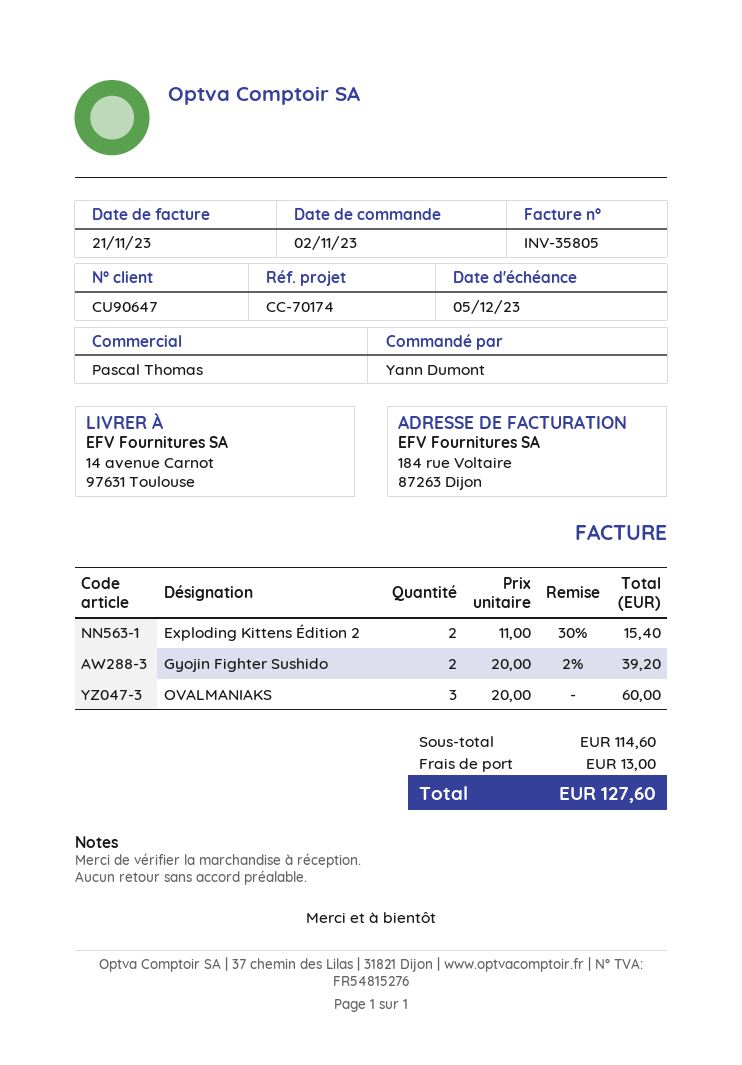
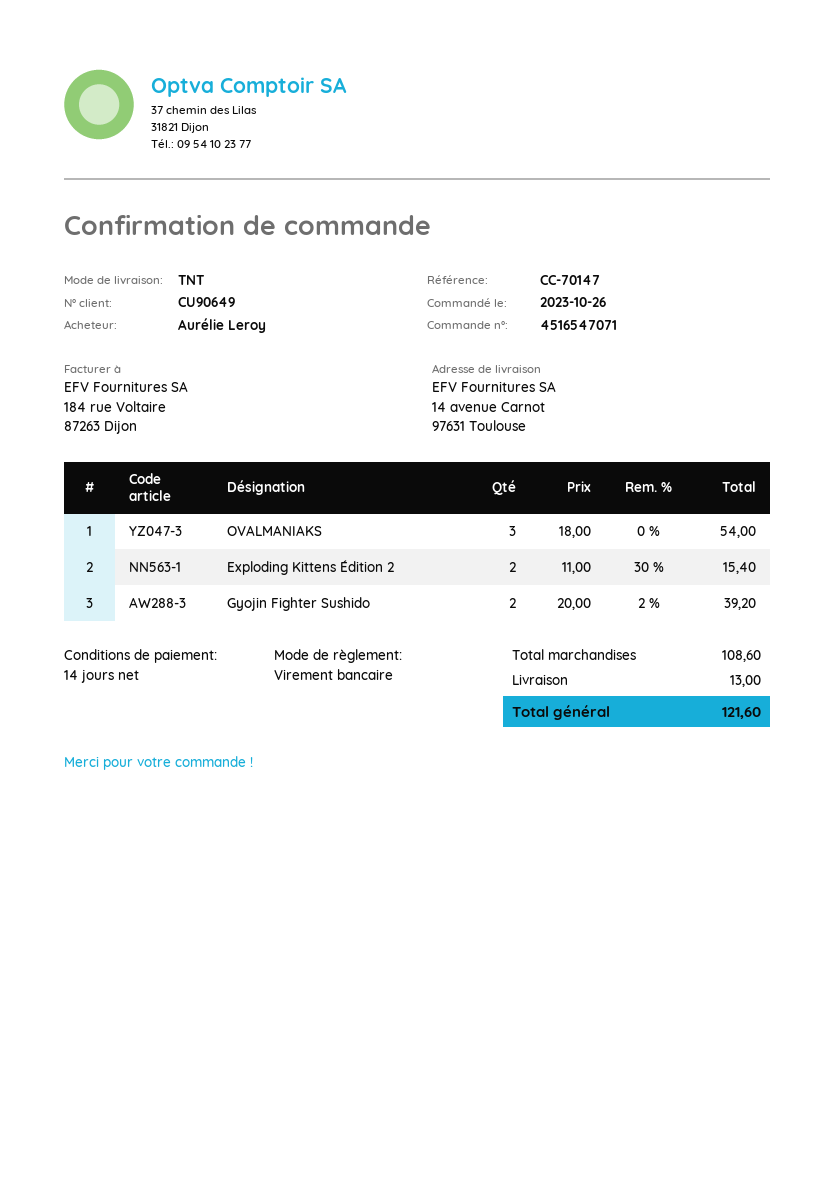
order date: 2023-11-02 -> 2023-10-26
customer number: CU90647 -> CU90649
reference: CC-70174 -> CC-70147
ordered by: Yann Dumont -> Aurélie Leroy
OVALMANIAKS: 3 x 20.00 = 60.00 -> 3 x 18.00 = 54.00
subtotal: 114.60 -> 108.60
total: 127.60 -> 121.60

